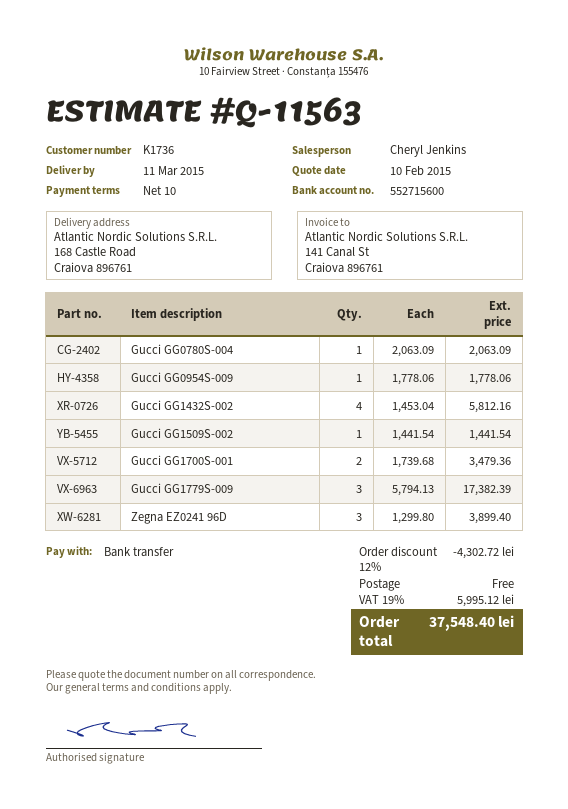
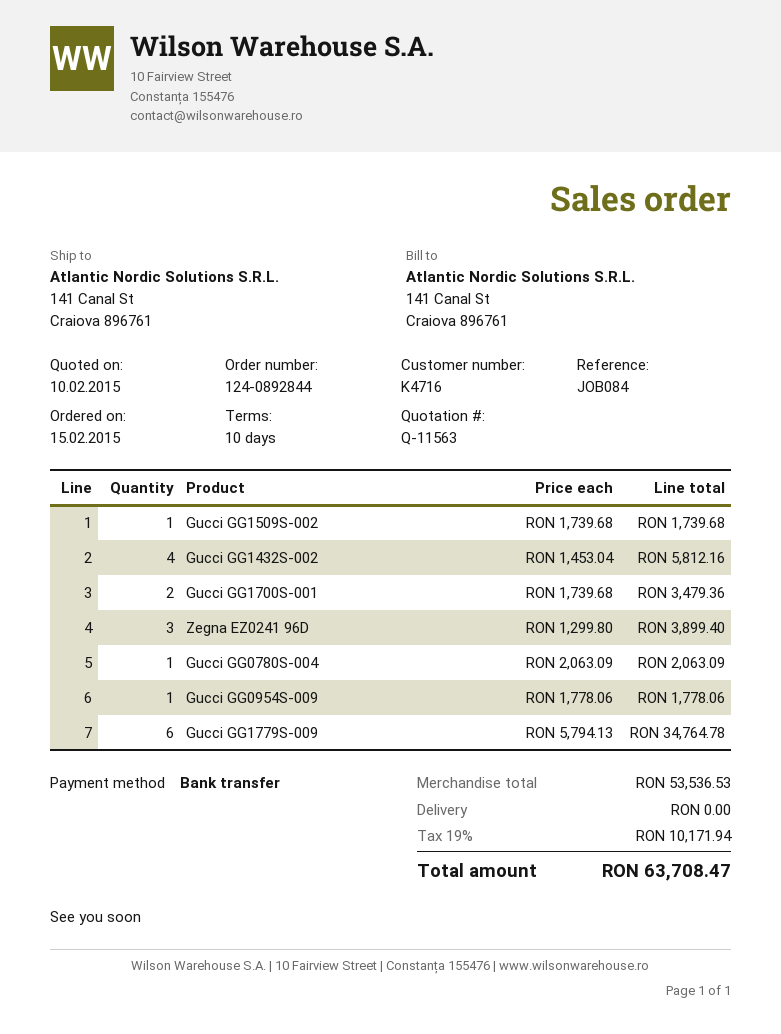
customer number: K1736 -> K4716
ship to: 168 Castle Road, Craiova 896761 -> 141 Canal St, Craiova 896761
Gucci GG1509S-002: 1 x 1441.54 = 1441.54 -> 1 x 1739.68 = 1739.68
Gucci GG1779S-009: 3 x 5794.13 = 17382.39 -> 6 x 5794.13 = 34764.78
discount: 12% = 4302.72 -> none
tax: 19% = 5995.12 -> 19% = 10171.94
total: 37548.40 -> 63708.47

